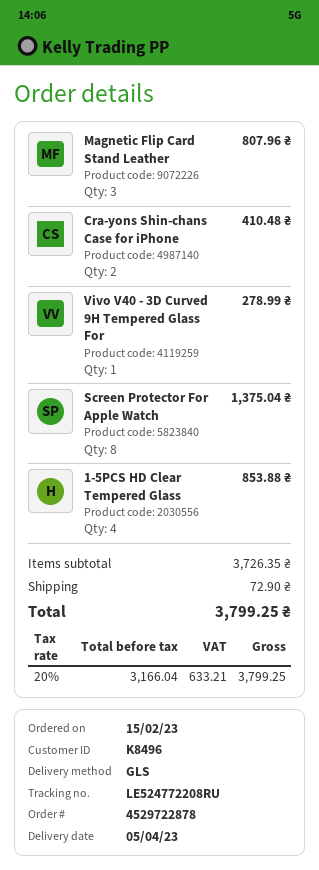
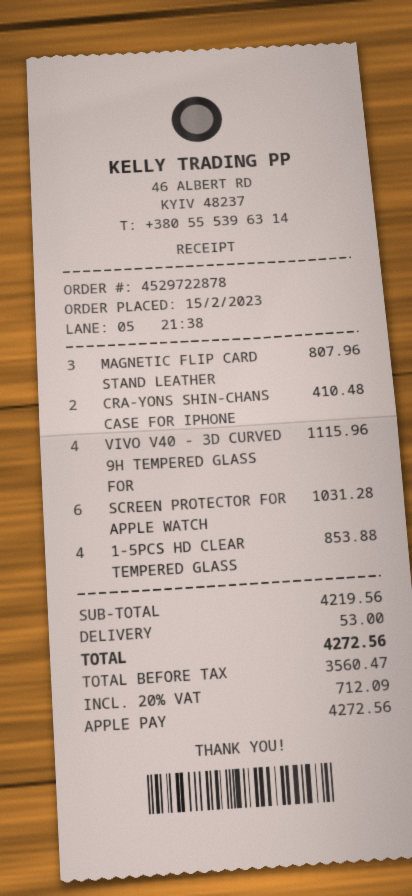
Vivo V40 - 3D Curved 9H Tempered Glass For: 1 for 278.99 -> 4 for 1115.96
Screen Protector For Apple Watch: 8 for 1375.04 -> 6 for 1031.28
subtotal: 3726.35 -> 4219.56
shipping: 72.90 -> 53.00
net: 3166.04 -> 3560.47
tax: 20% = 633.21 -> 20% = 712.09
total: 3799.25 -> 4272.56

